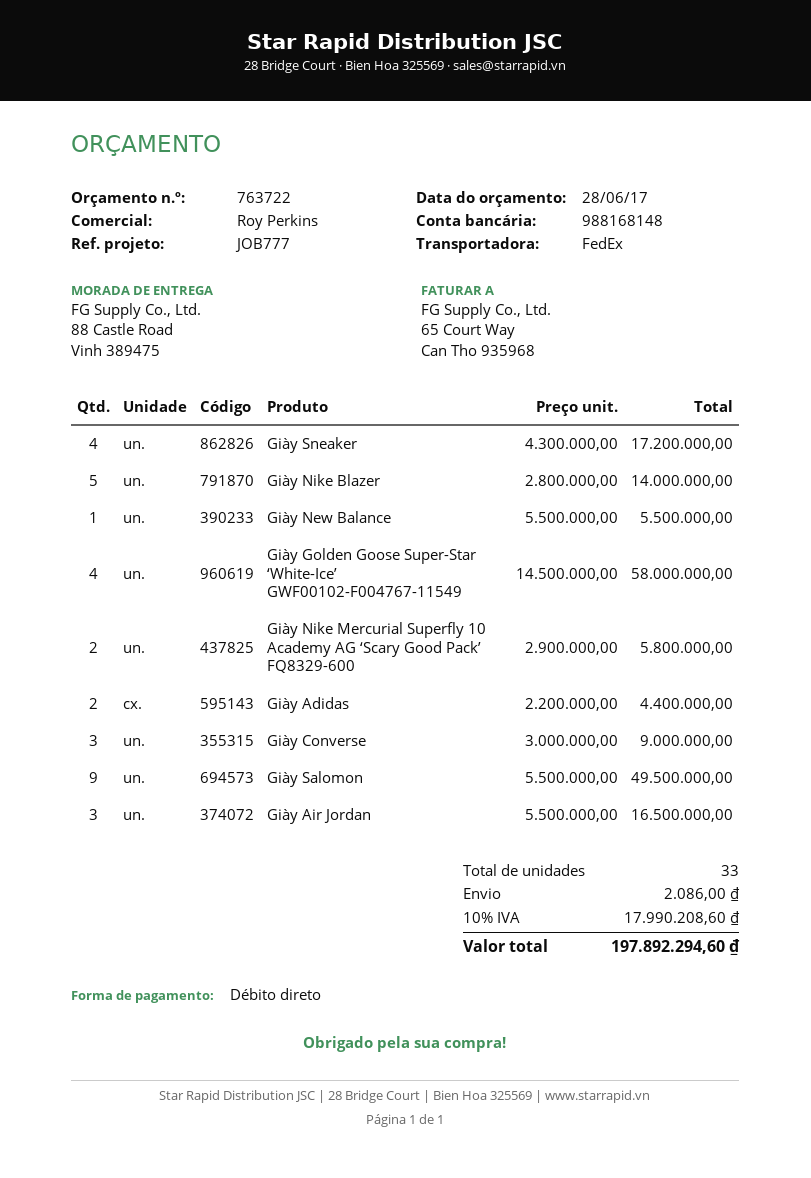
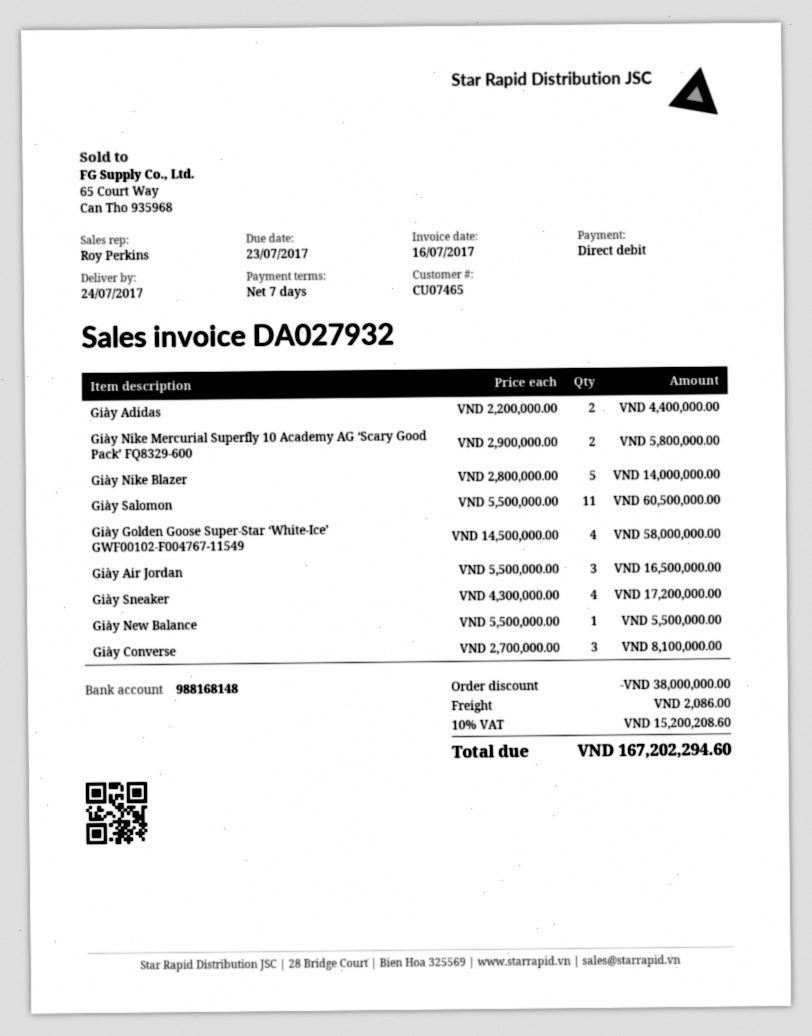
Giày Converse: 3 x 3000000.00 = 9000000.00 -> 3 x 2700000.00 = 8100000.00
Giày Salomon: 9 x 5500000.00 = 49500000.00 -> 11 x 5500000.00 = 60500000.00
discount: none -> 38000000.00
tax: 10% = 17990208.60 -> 10% = 15200208.60
total: 197892294.60 -> 167202294.60

